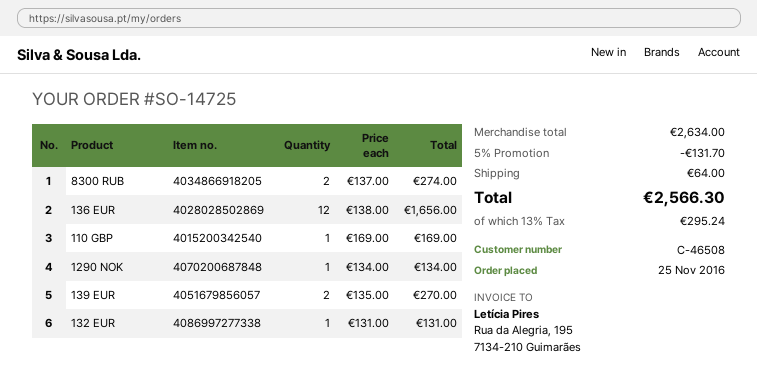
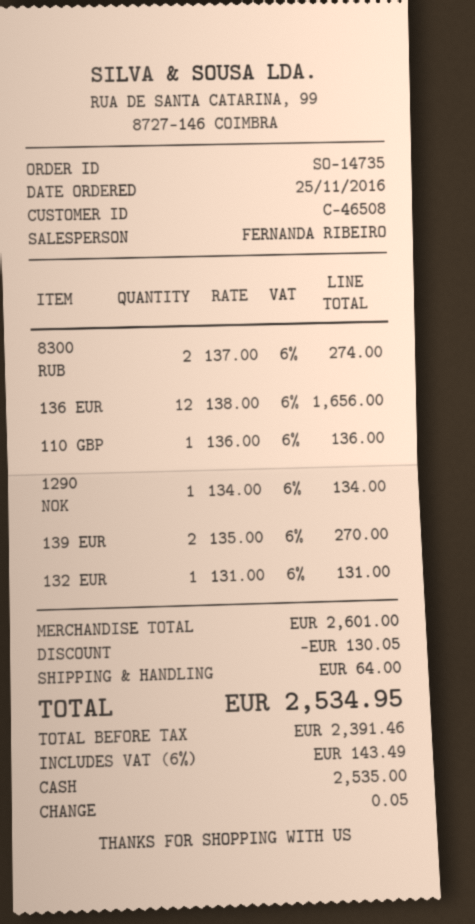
order number: SO-14725 -> SO-14735
110 GBP: 1 x 169.00 = 169.00 -> 1 x 136.00 = 136.00
subtotal: 2634.00 -> 2601.00
discount: 131.70 -> 130.05
tax: 13% = 295.24 -> 6% = 143.49
total: 2566.30 -> 2534.95

